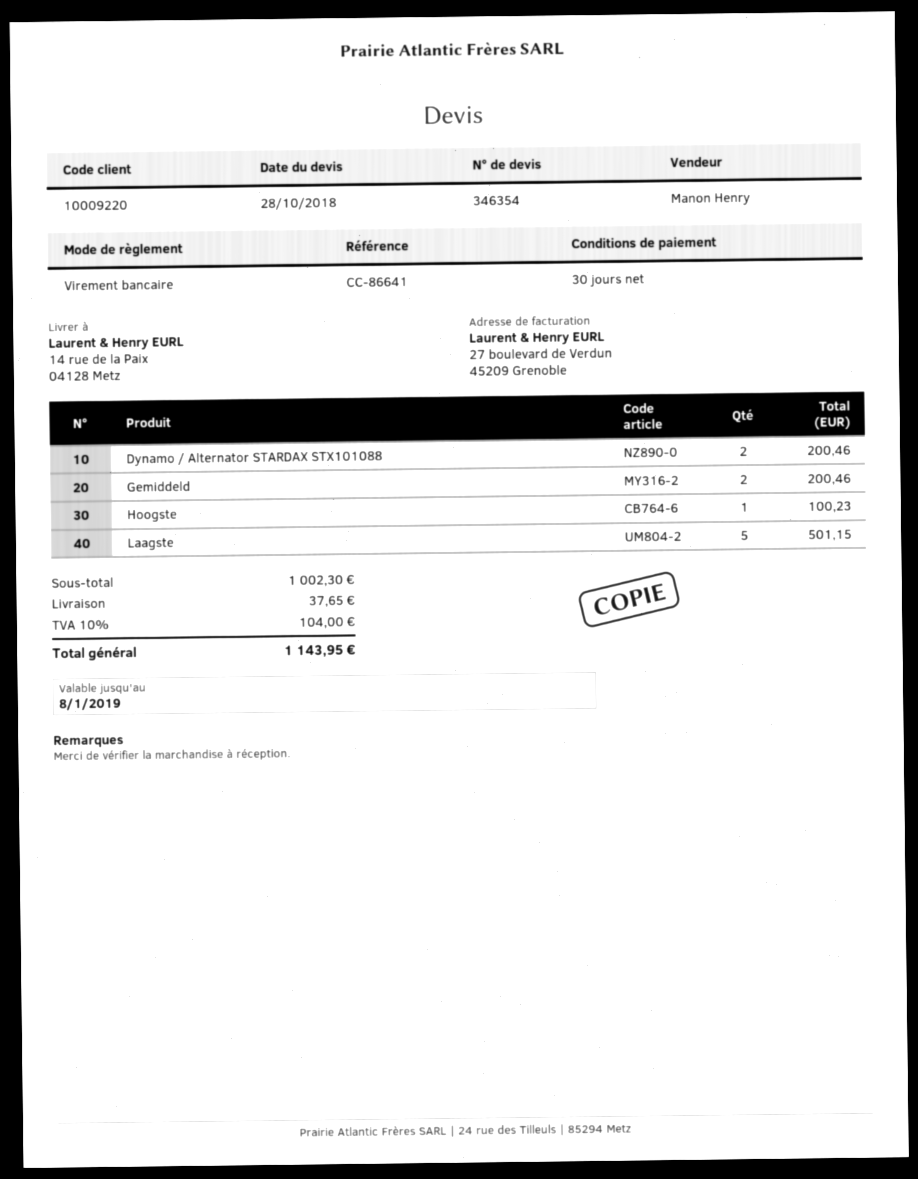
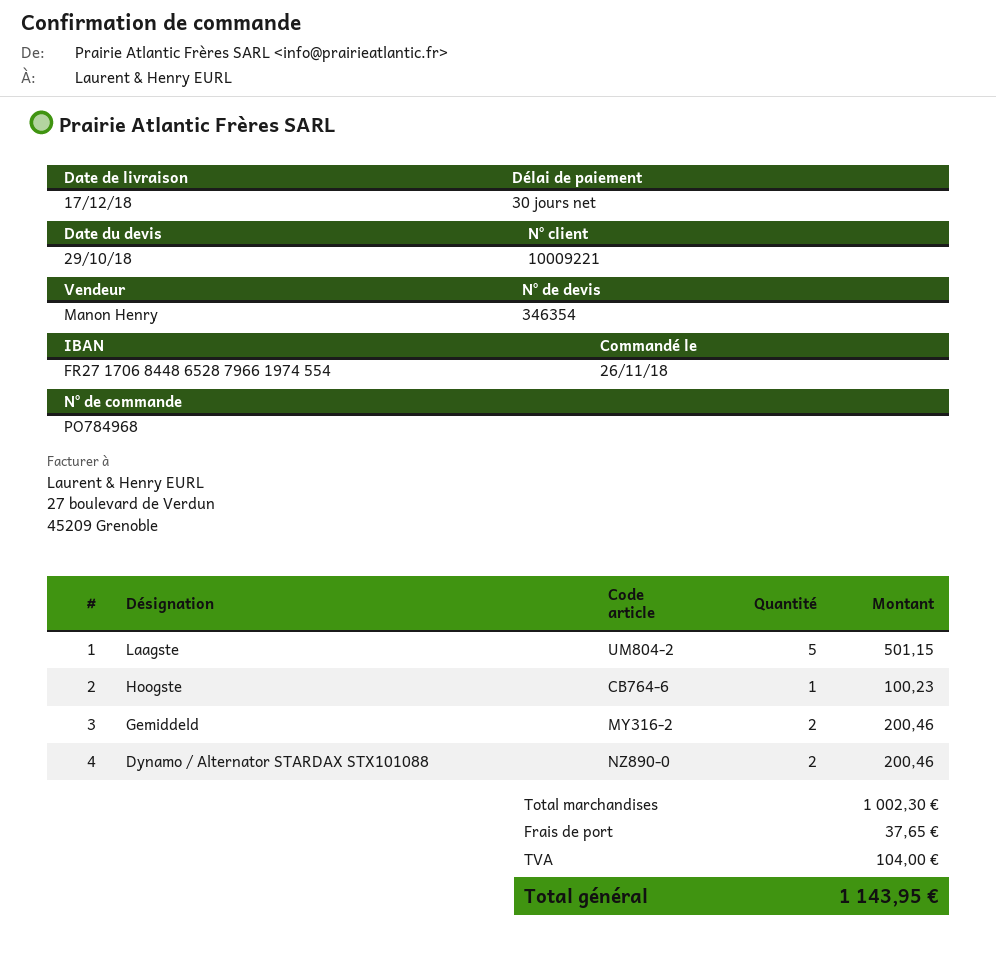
quote date: 2018-10-28 -> 2018-10-29
customer number: 10009220 -> 10009221

